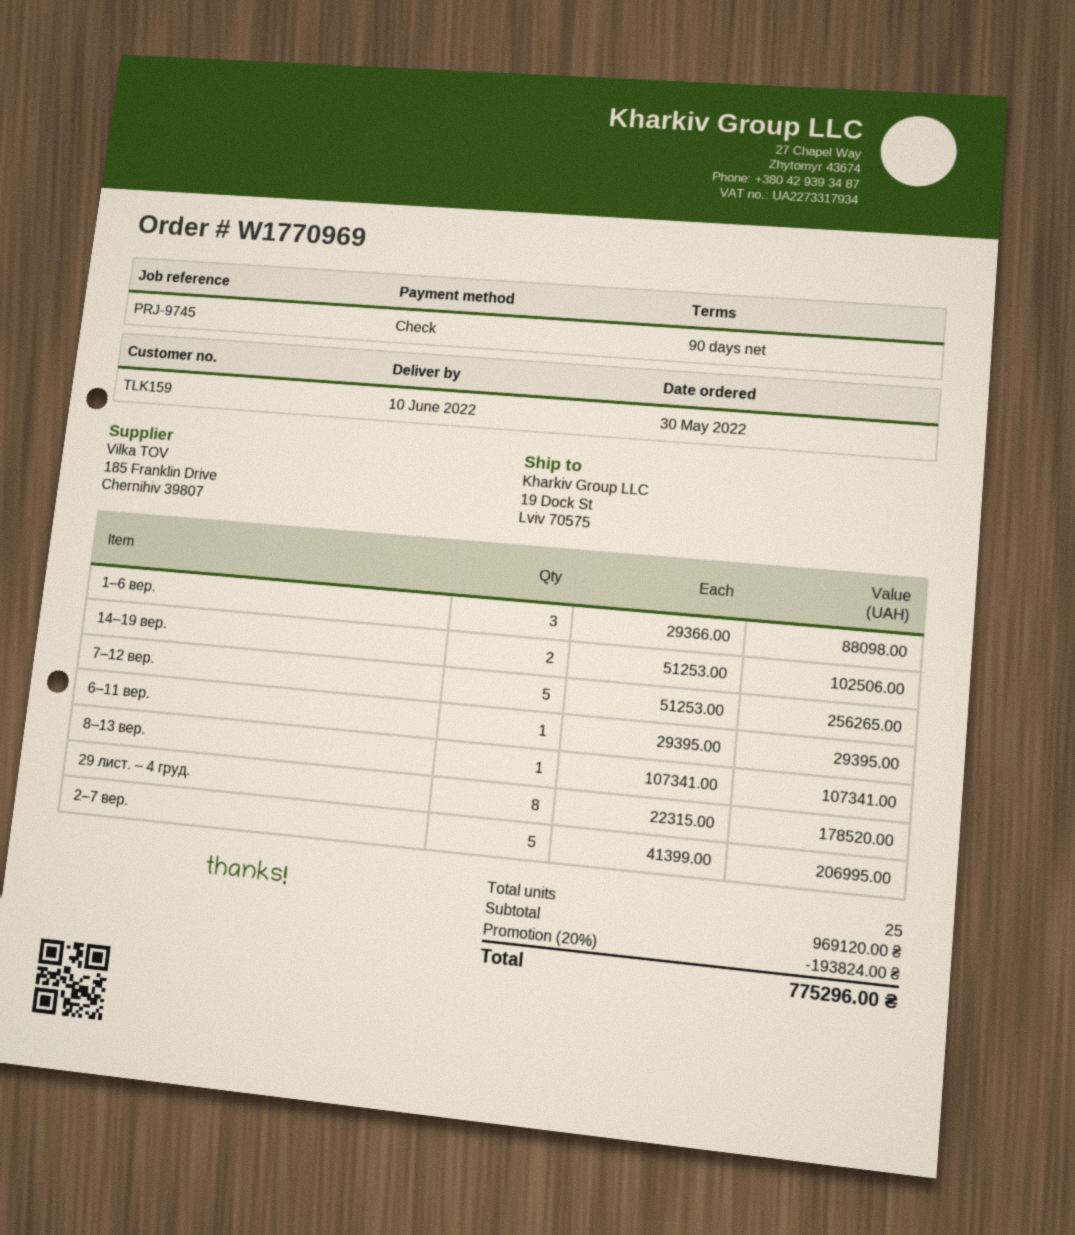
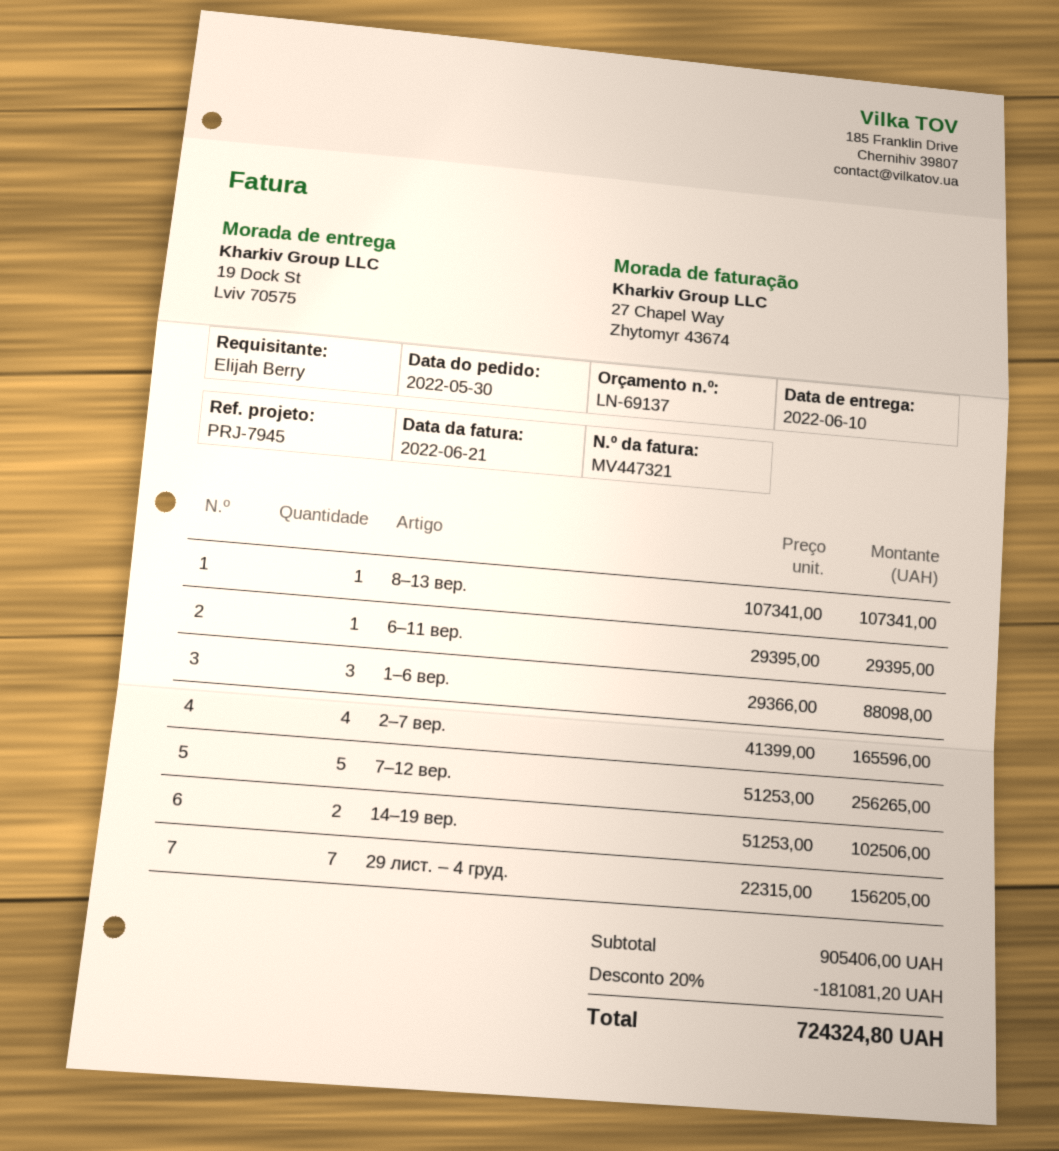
reference: PRJ-9745 -> PRJ-7945
29 лист. – 4 груд.: 8 x 22315.00 = 178520.00 -> 7 x 22315.00 = 156205.00
2–7 вер.: 5 x 41399.00 = 206995.00 -> 4 x 41399.00 = 165596.00
subtotal: 969120.00 -> 905406.00
discount: 20% = 193824.00 -> 20% = 181081.20
total: 775296.00 -> 724324.80

